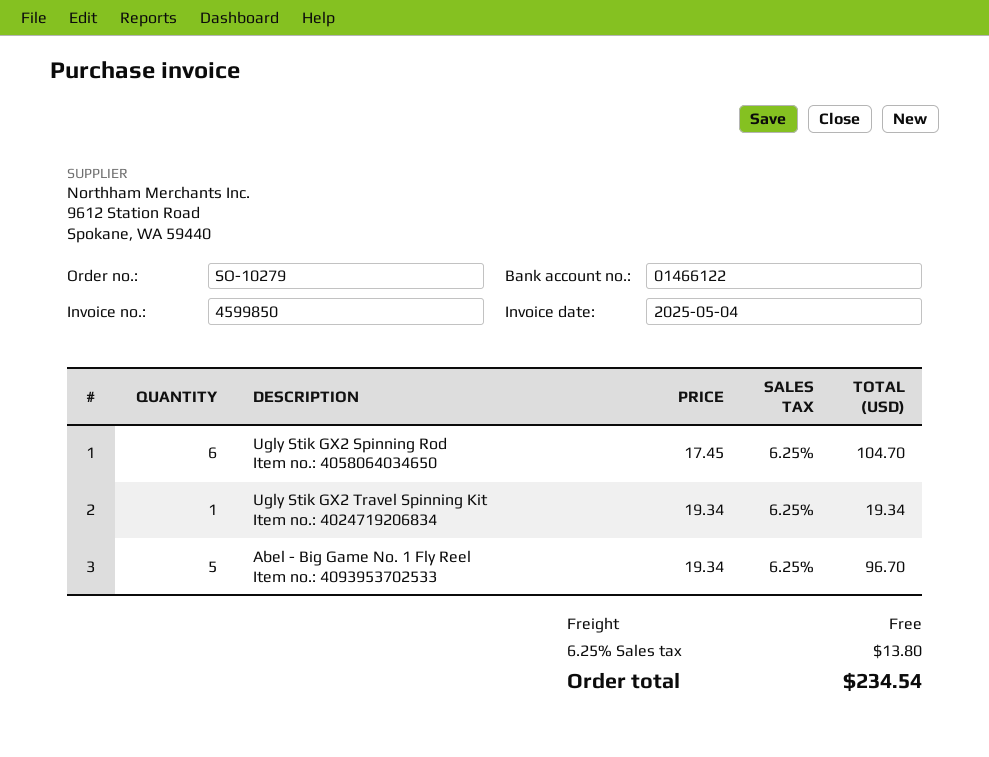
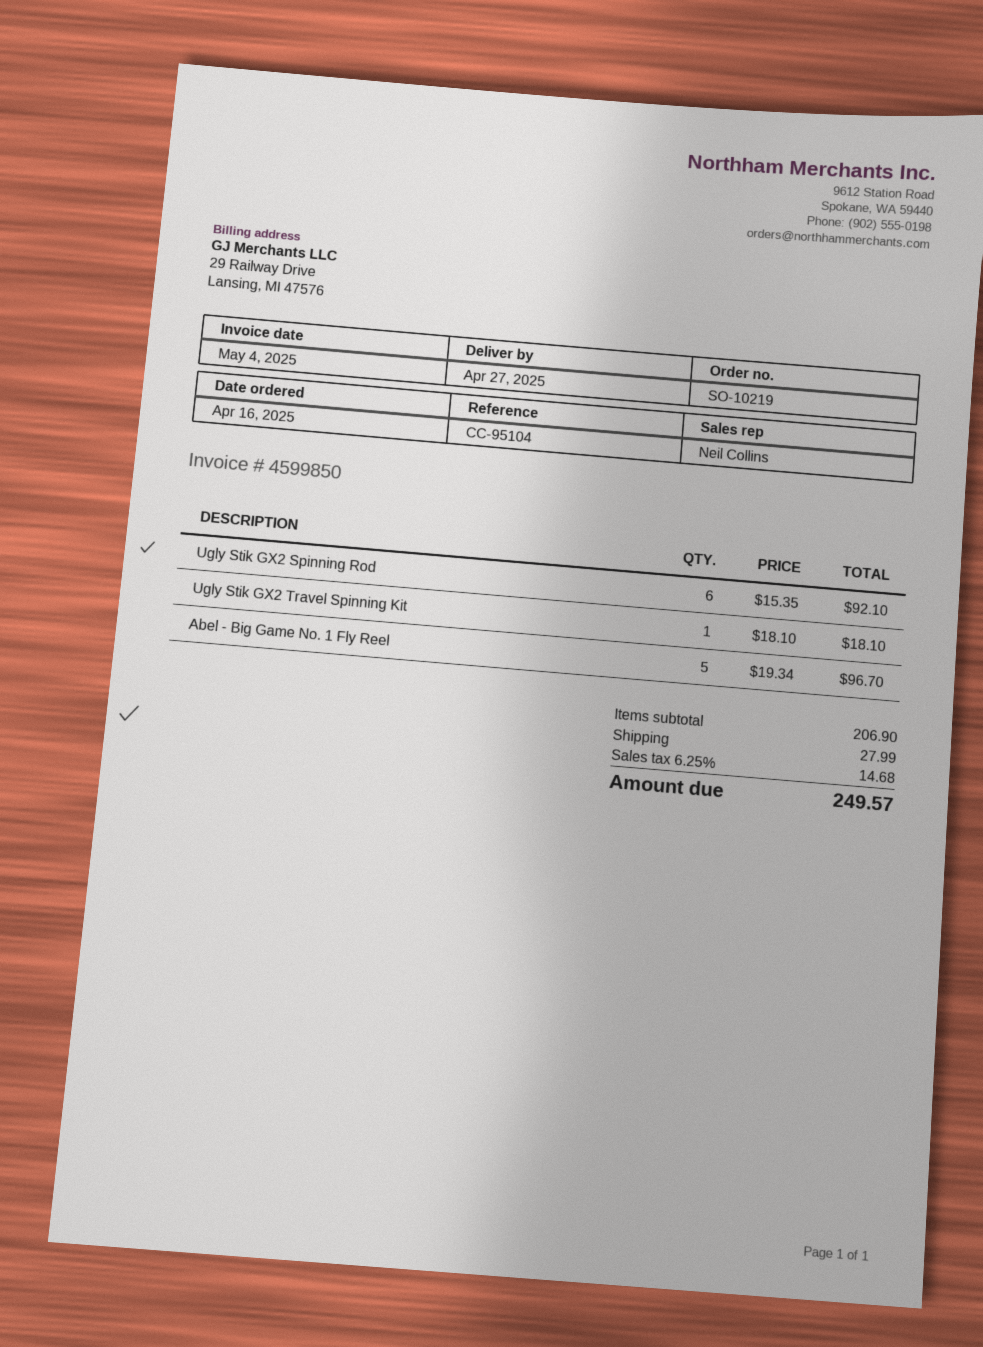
order number: SO-10279 -> SO-10219
Ugly Stik GX2 Spinning Rod: 6 x 17.45 = 104.70 -> 6 x 15.35 = 92.10
Ugly Stik GX2 Travel Spinning Kit: 1 x 19.34 = 19.34 -> 1 x 18.10 = 18.10
shipping: 0.00 -> 27.99
tax: 6.25% = 13.80 -> 6.25% = 14.68
total: 234.54 -> 249.57

